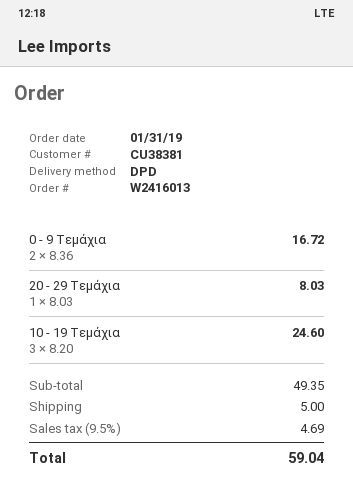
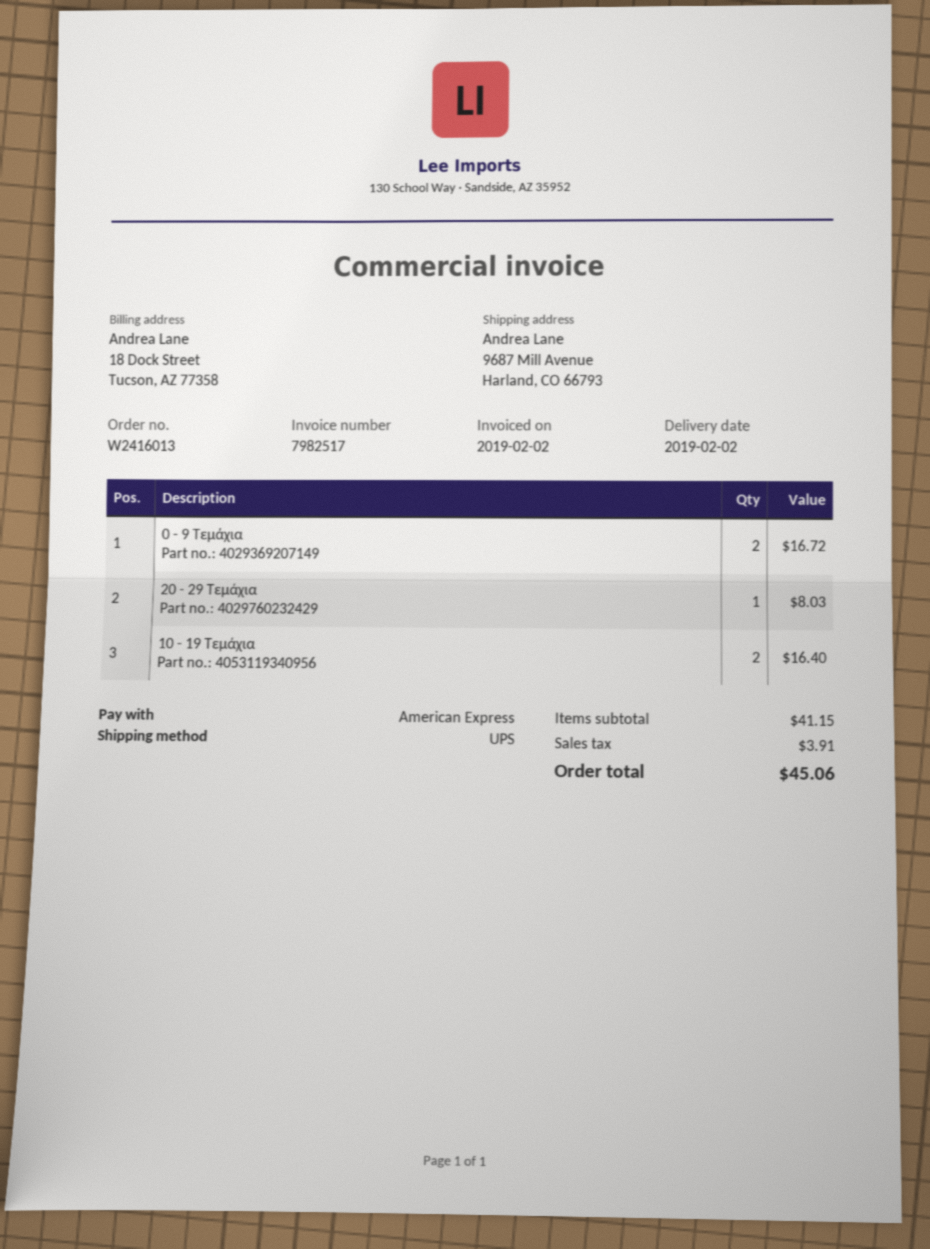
shipping method: DPD -> UPS
10 - 19 Τεμάχια: 3 for 24.60 -> 2 for 16.40
subtotal: 49.35 -> 41.15
shipping: 5.00 -> none
tax: 4.69 -> 3.91
total: 59.04 -> 45.06

